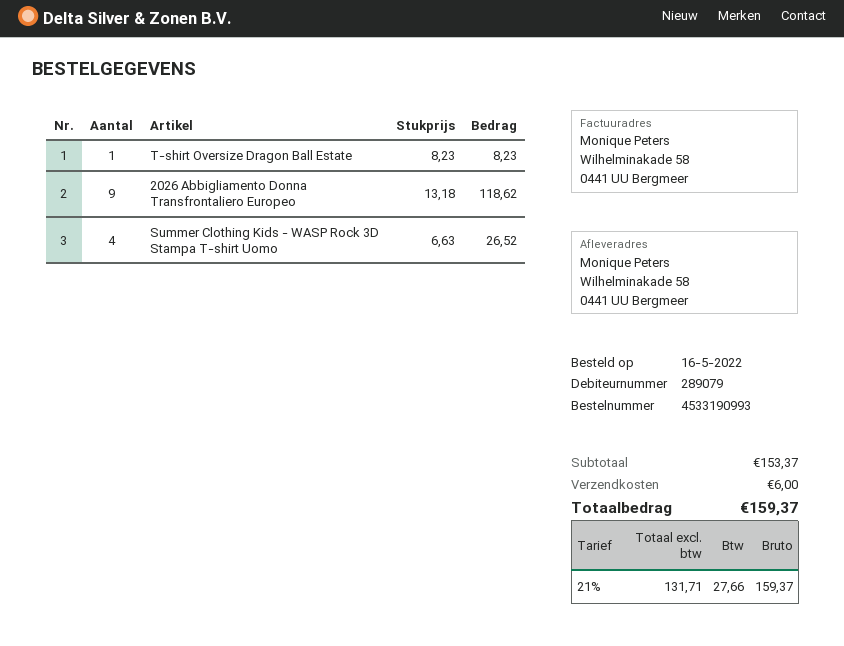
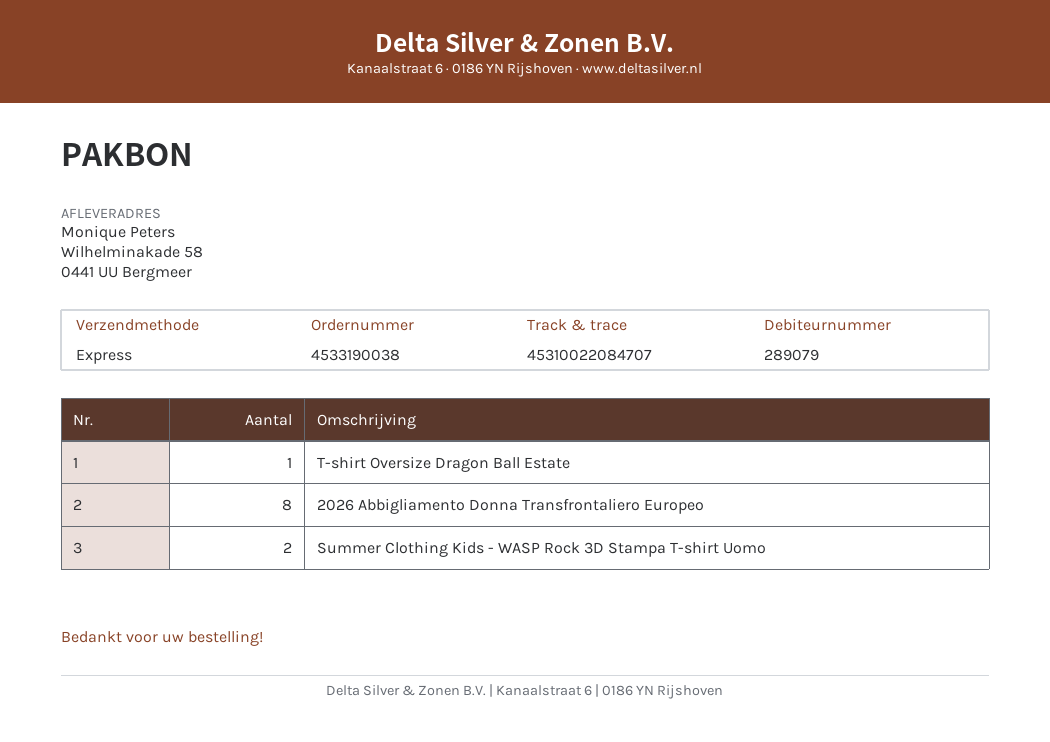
order number: 4533190993 -> 4533190038
2026 Abbigliamento Donna Transfrontaliero Europeo: 9 -> 8
Summer Clothing Kids - WASP Rock 3D Stampa T-shirt Uomo: 4 -> 2

